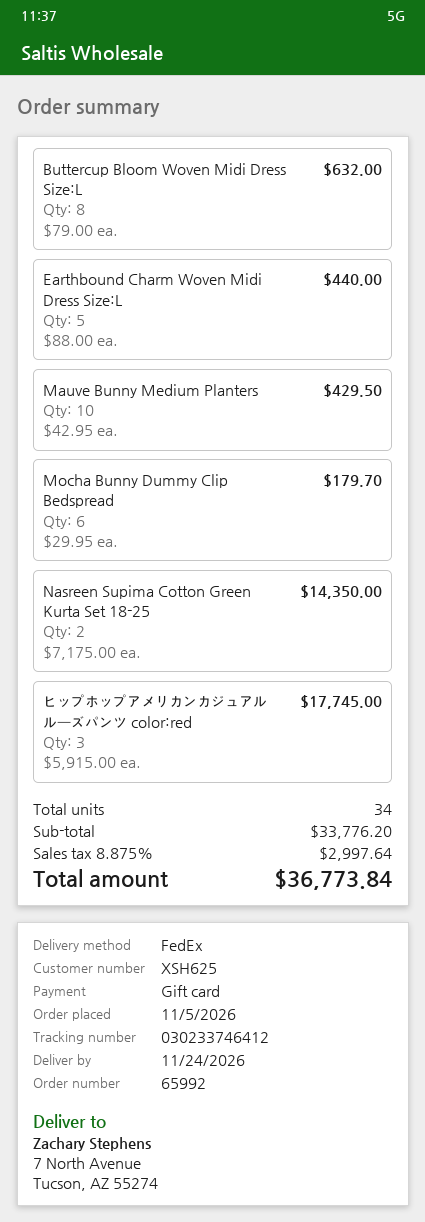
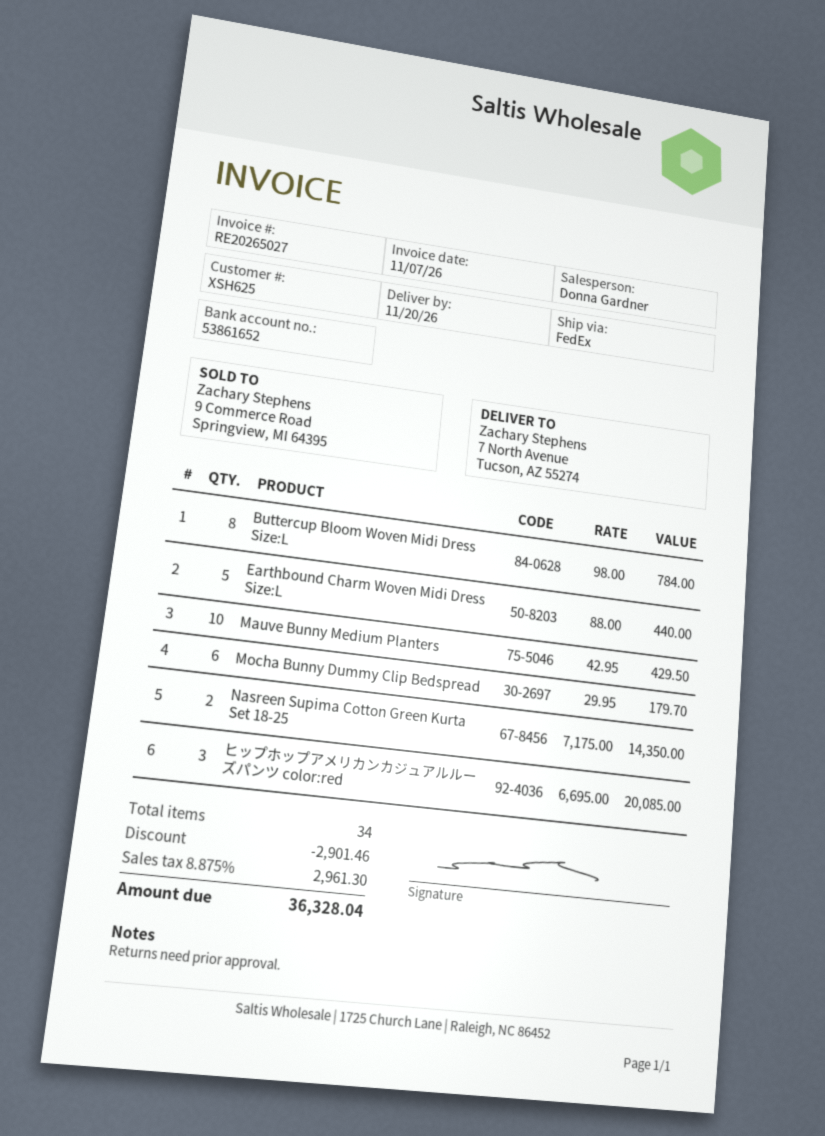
delivery date: 2026-11-24 -> 2026-11-20
Buttercup Bloom Woven Midi Dress Size:L: 8 x 79.00 = 632.00 -> 8 x 98.00 = 784.00
ヒップホップアメリカンカジュアルルーズパンツ color:red: 3 x 5915.00 = 17745.00 -> 3 x 6695.00 = 20085.00
discount: none -> 2901.46
tax: 8.875% = 2997.64 -> 8.875% = 2961.30
total: 36773.84 -> 36328.04

